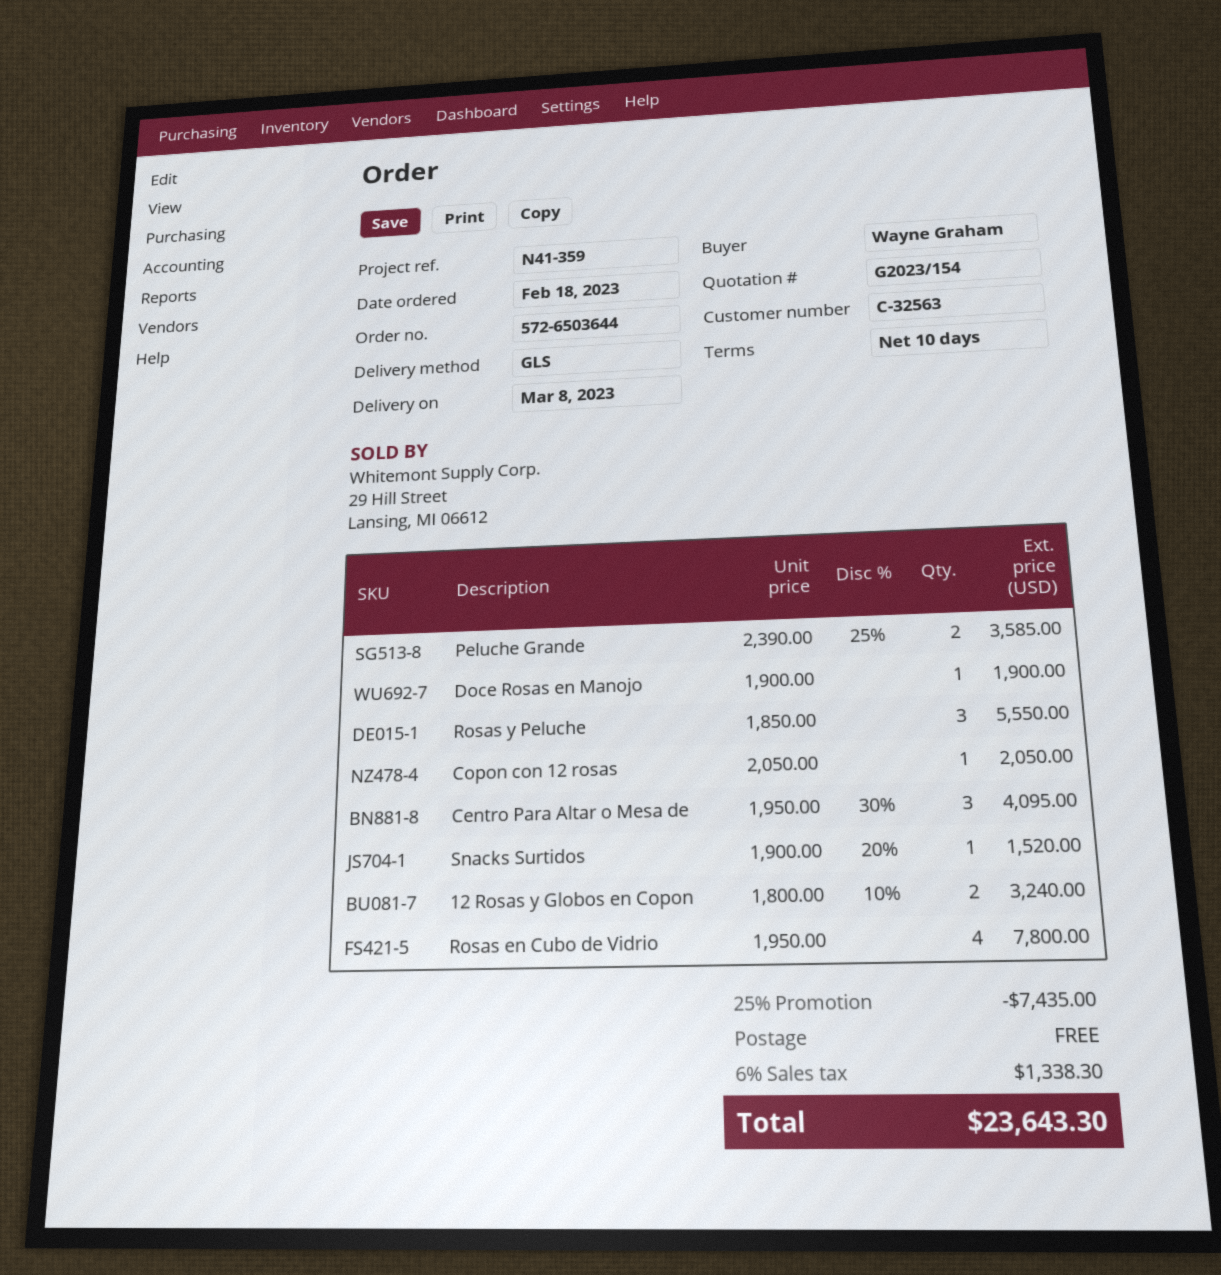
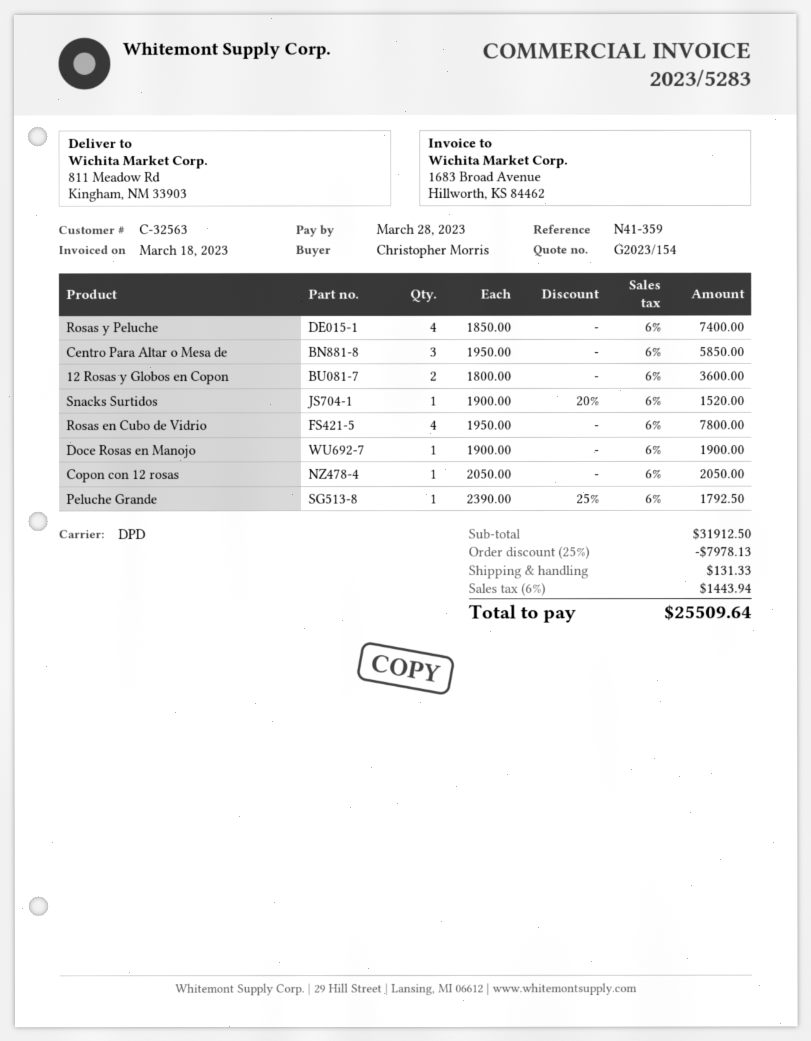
ordered by: Wayne Graham -> Christopher Morris
shipping method: GLS -> DPD
Peluche Grande: 2 x 2390.00 - 25% = 3585.00 -> 1 x 2390.00 - 25% = 1792.50
Rosas y Peluche: 3 x 1850.00 = 5550.00 -> 4 x 1850.00 = 7400.00
Centro Para Altar o Mesa de: 3 x 1950.00 - 30% = 4095.00 -> 3 x 1950.00 = 5850.00
12 Rosas y Globos en Copon: 2 x 1800.00 - 10% = 3240.00 -> 2 x 1800.00 = 3600.00
discount: 25% = 7435.00 -> 25% = 7978.13
shipping: 0.00 -> 131.33
tax: 6% = 1338.30 -> 6% = 1443.94
total: 23643.30 -> 25509.64

